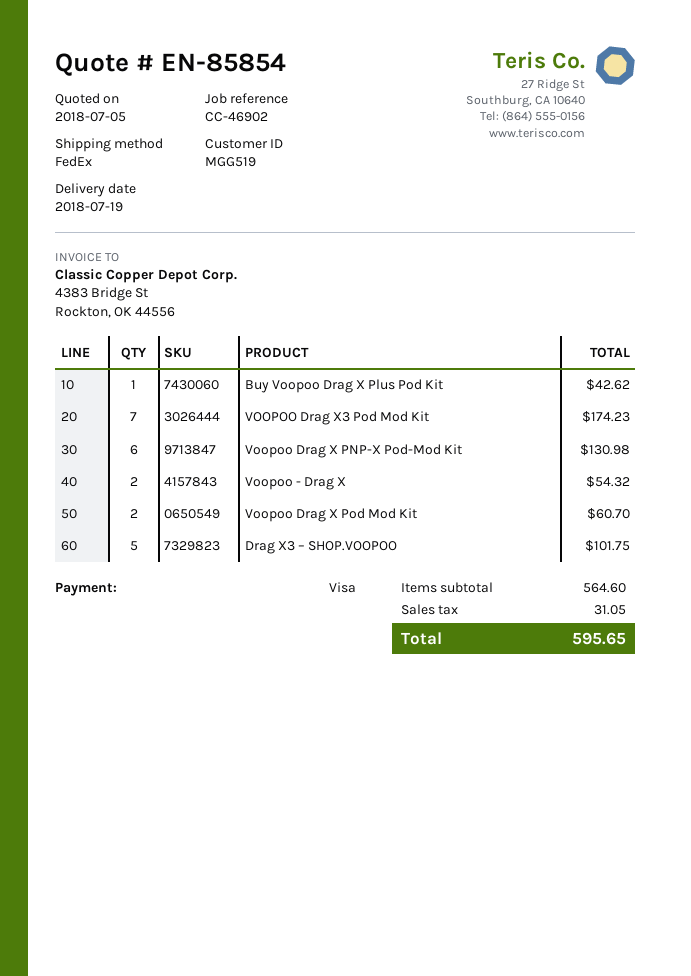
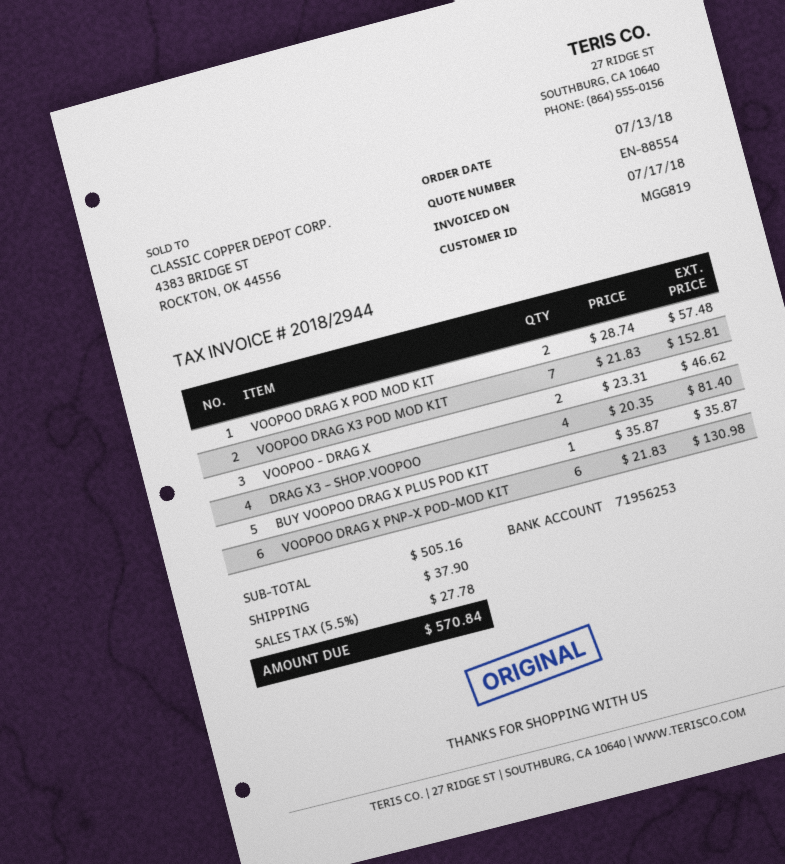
quote number: EN-85854 -> EN-88554
customer number: MGG519 -> MGG819
Buy Voopoo Drag X Plus Pod Kit: 1 for 42.62 -> 1 for 35.87
VOOPOO Drag X3 Pod Mod Kit: 7 for 174.23 -> 7 for 152.81
Voopoo - Drag X: 2 for 54.32 -> 2 for 46.62
Voopoo Drag X Pod Mod Kit: 2 for 60.70 -> 2 for 57.48
Drag X3 – SHOP.VOOPOO: 5 for 101.75 -> 4 for 81.40
subtotal: 564.60 -> 505.16
shipping: none -> 37.90
tax: 31.05 -> 27.78
total: 595.65 -> 570.84

